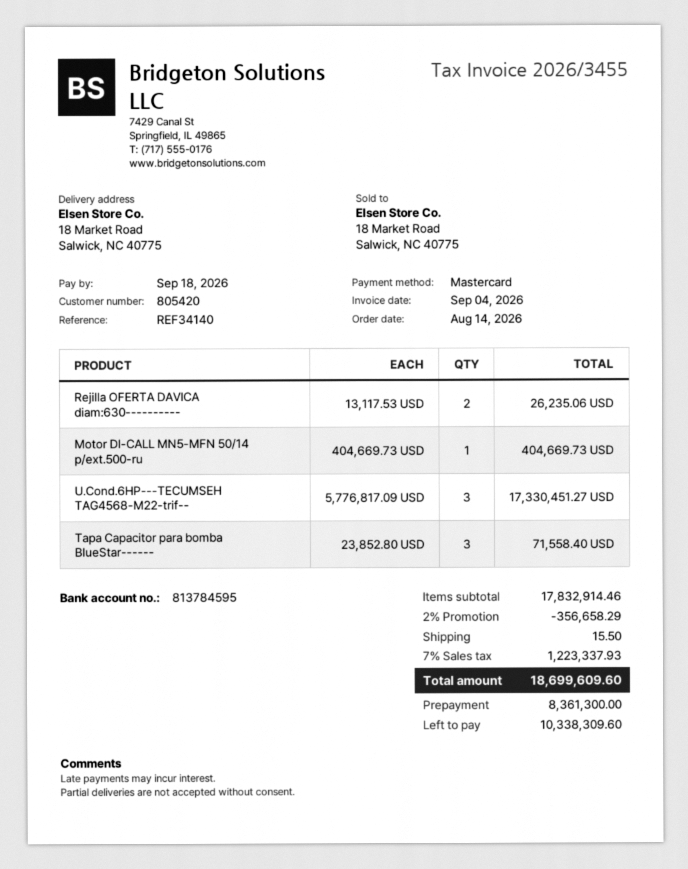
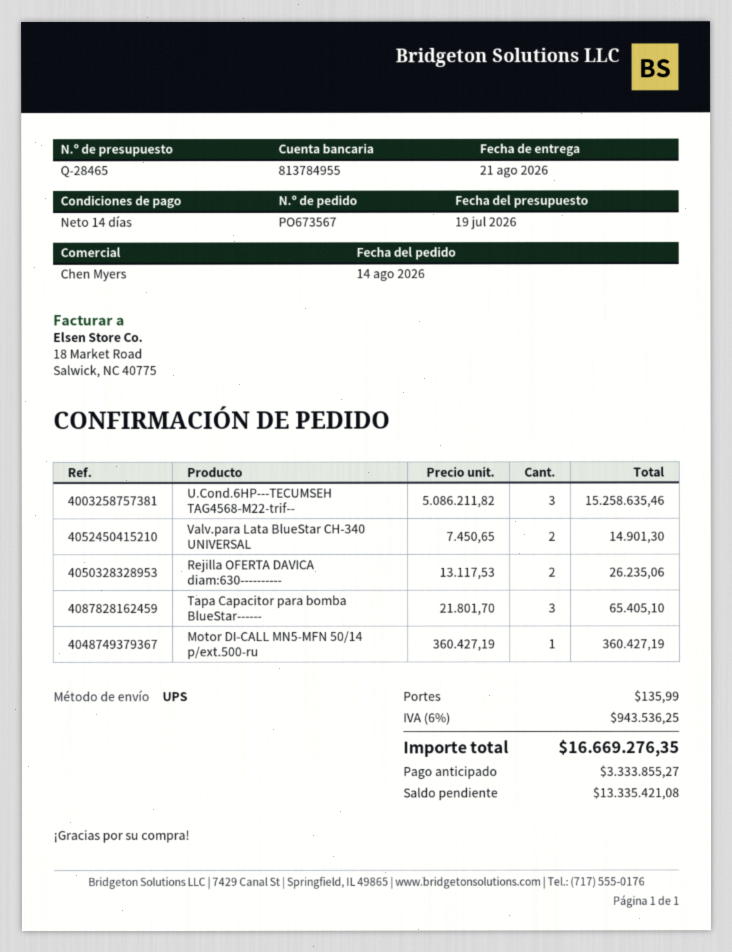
bank account: 813784595 -> 813784955
Motor DI-CALL MN5-MFN 50/14 p/ext.500-ru: 1 x 404669.73 = 404669.73 -> 1 x 360427.19 = 360427.19
U.Cond.6HP---TECUMSEH TAG4568-M22-trif--: 3 x 5776817.09 = 17330451.27 -> 3 x 5086211.82 = 15258635.46
Tapa Capacitor para bomba BlueStar------: 3 x 23852.80 = 71558.40 -> 3 x 21801.70 = 65405.10
Valv.para Lata BlueStar CH-340 UNIVERSAL: none -> 2 x 7450.65 = 14901.30
discount: 2% = 356658.29 -> none
shipping: 15.50 -> 135.99
tax: 7% = 1223337.93 -> 6% = 943536.25
total: 18699609.60 -> 16669276.35
deposit: 8361300.00 -> 3333855.27
balance: 10338309.60 -> 13335421.08

